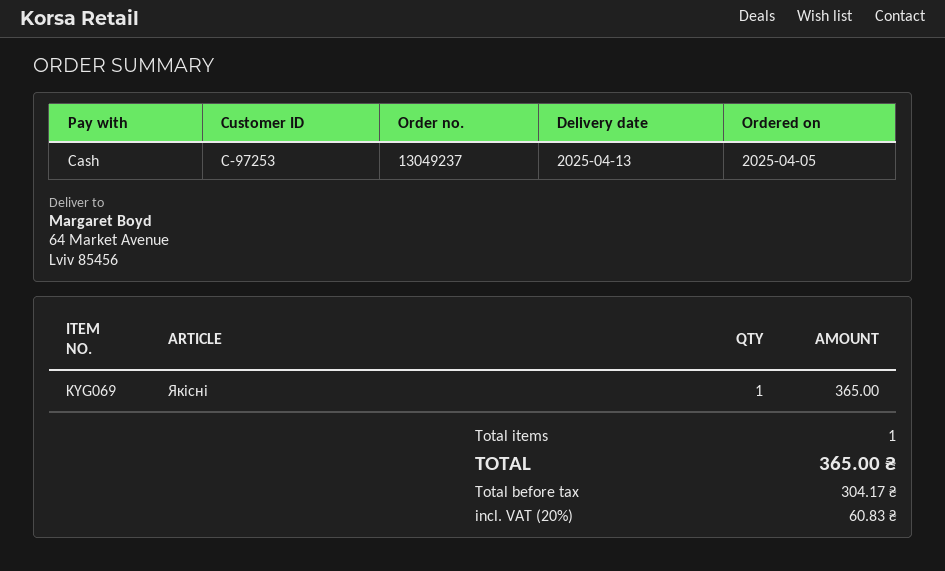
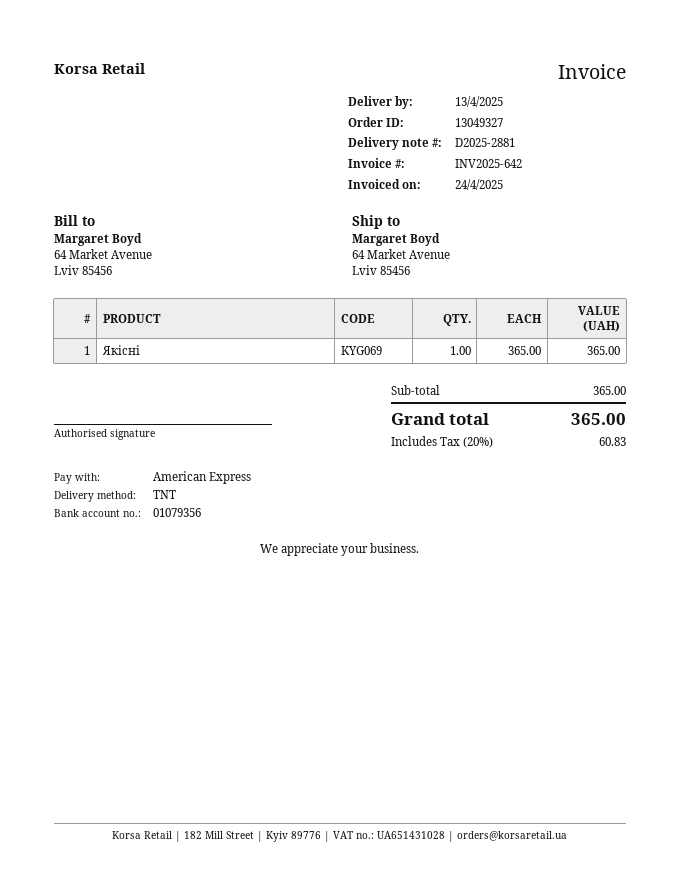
order number: 13049237 -> 13049327
payment method: cash -> American Express

